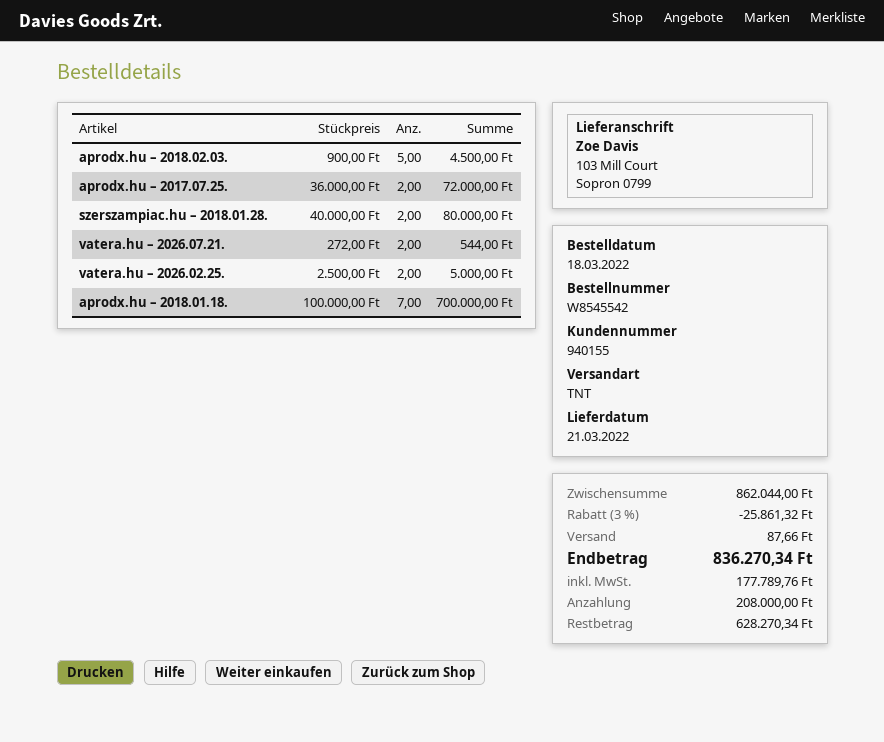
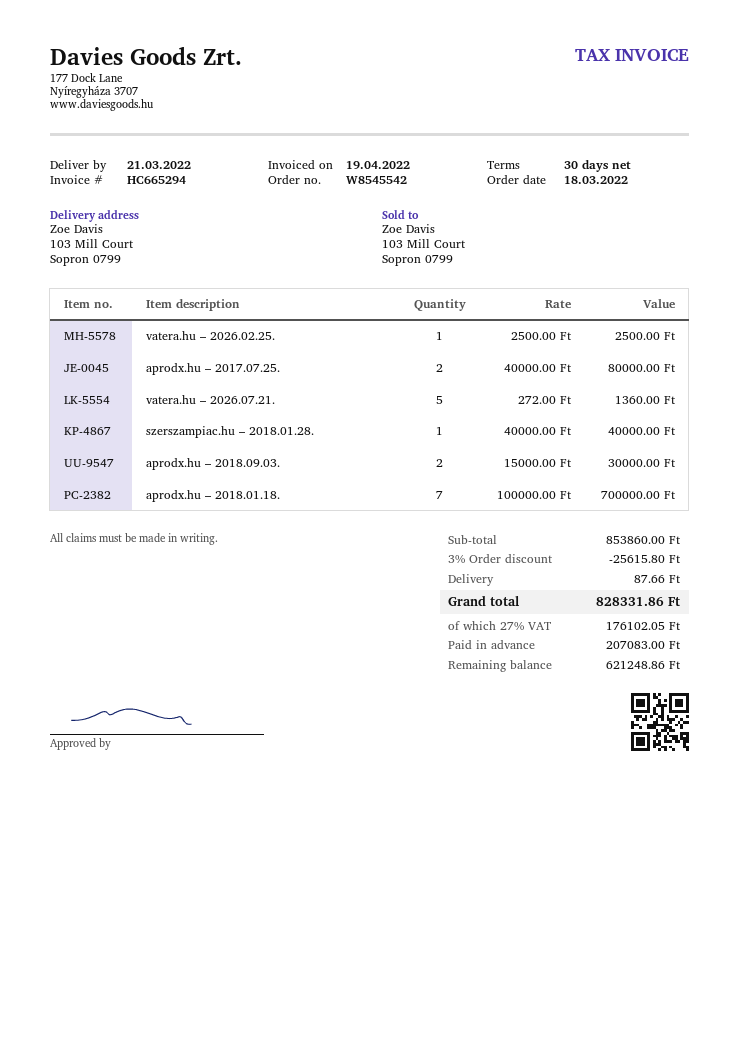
aprodx.hu – 2018.02.03.: 5 x 900.00 = 4500.00 -> none
aprodx.hu – 2017.07.25.: 2 x 36000.00 = 72000.00 -> 2 x 40000.00 = 80000.00
szerszampiac.hu – 2018.01.28.: 2 x 40000.00 = 80000.00 -> 1 x 40000.00 = 40000.00
vatera.hu – 2026.07.21.: 2 x 272.00 = 544.00 -> 5 x 272.00 = 1360.00
vatera.hu – 2026.02.25.: 2 x 2500.00 = 5000.00 -> 1 x 2500.00 = 2500.00
aprodx.hu – 2018.09.03.: none -> 2 x 15000.00 = 30000.00
subtotal: 862044.00 -> 853860.00
discount: 3% = 25861.32 -> 3% = 25615.80
tax: 177789.76 -> 176102.05
total: 836270.34 -> 828331.86
deposit: 208000.00 -> 207083.00
balance: 628270.34 -> 621248.86

